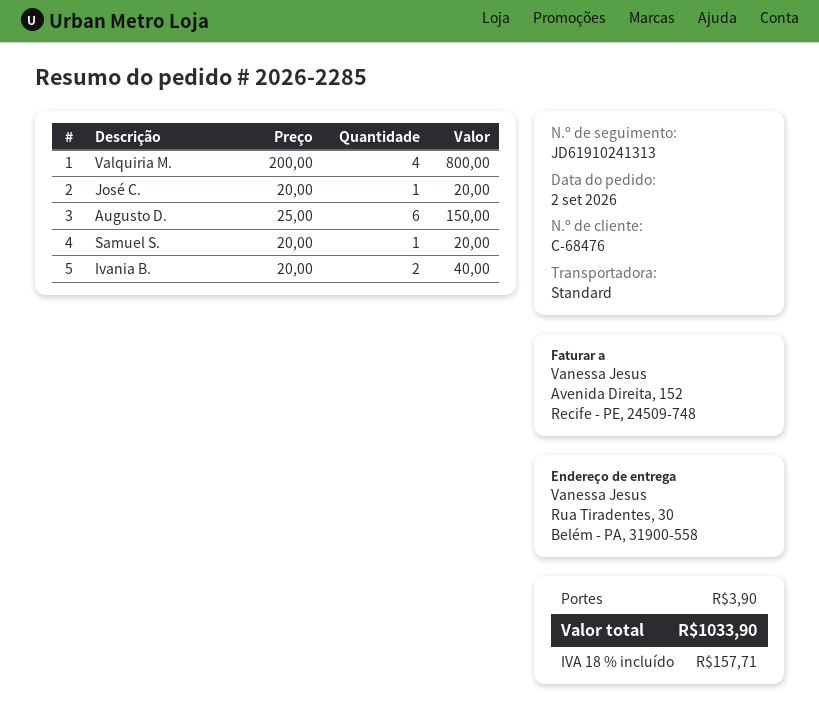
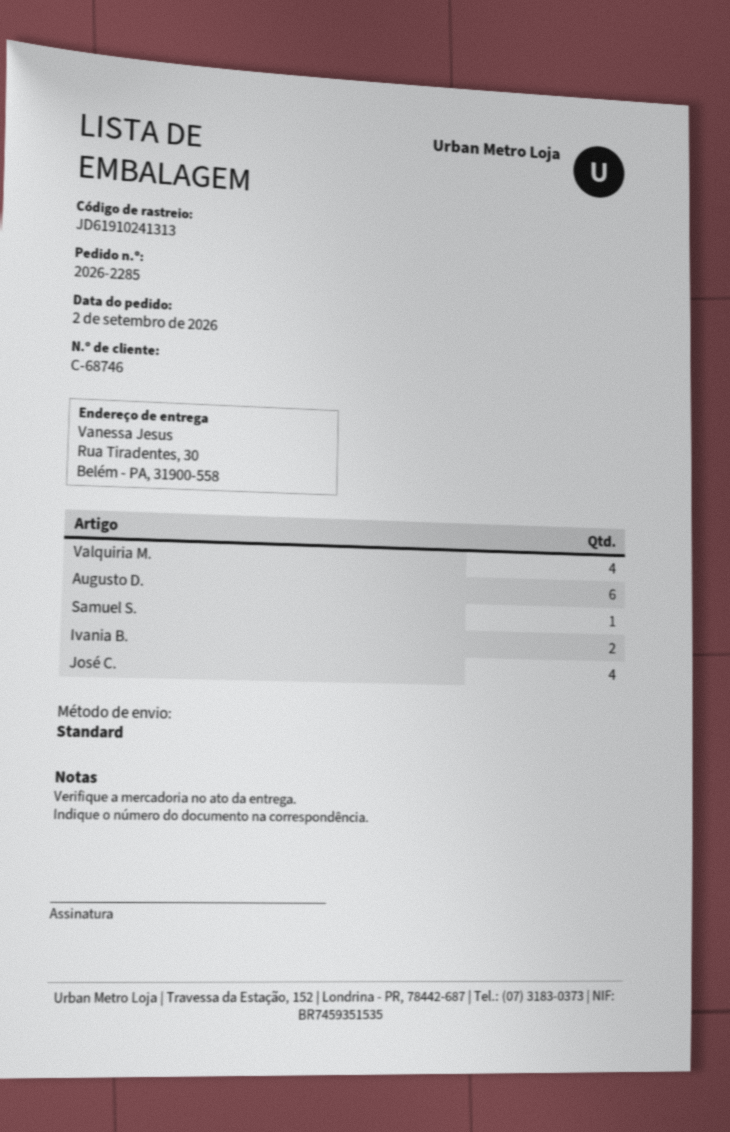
customer number: C-68476 -> C-68746
José C.: 1 -> 4

